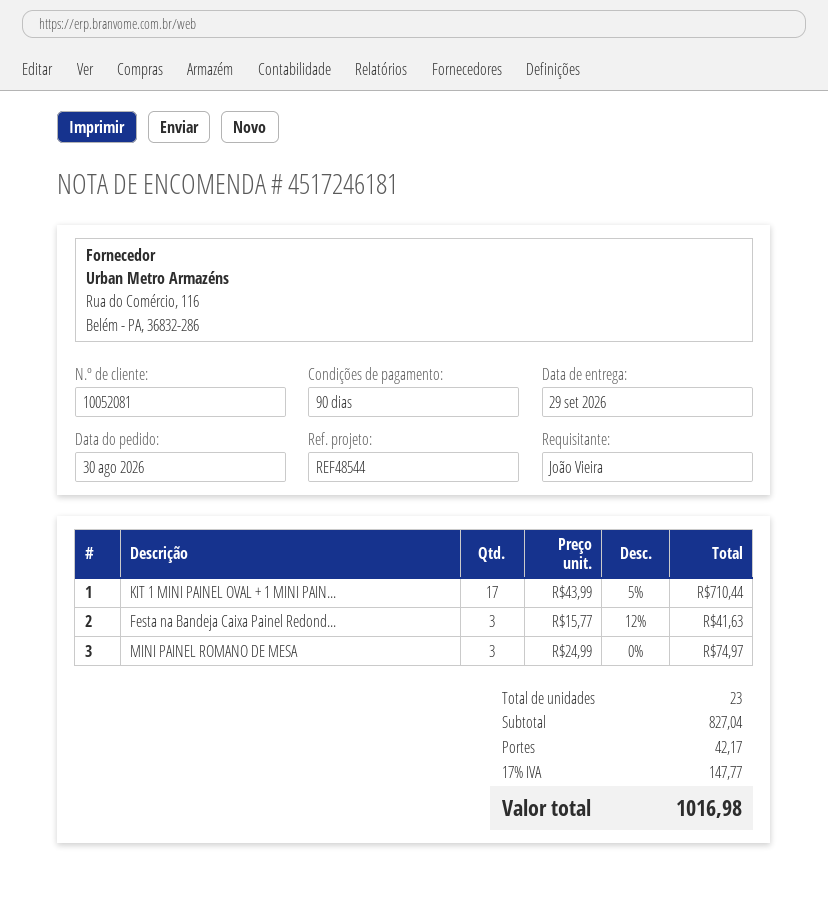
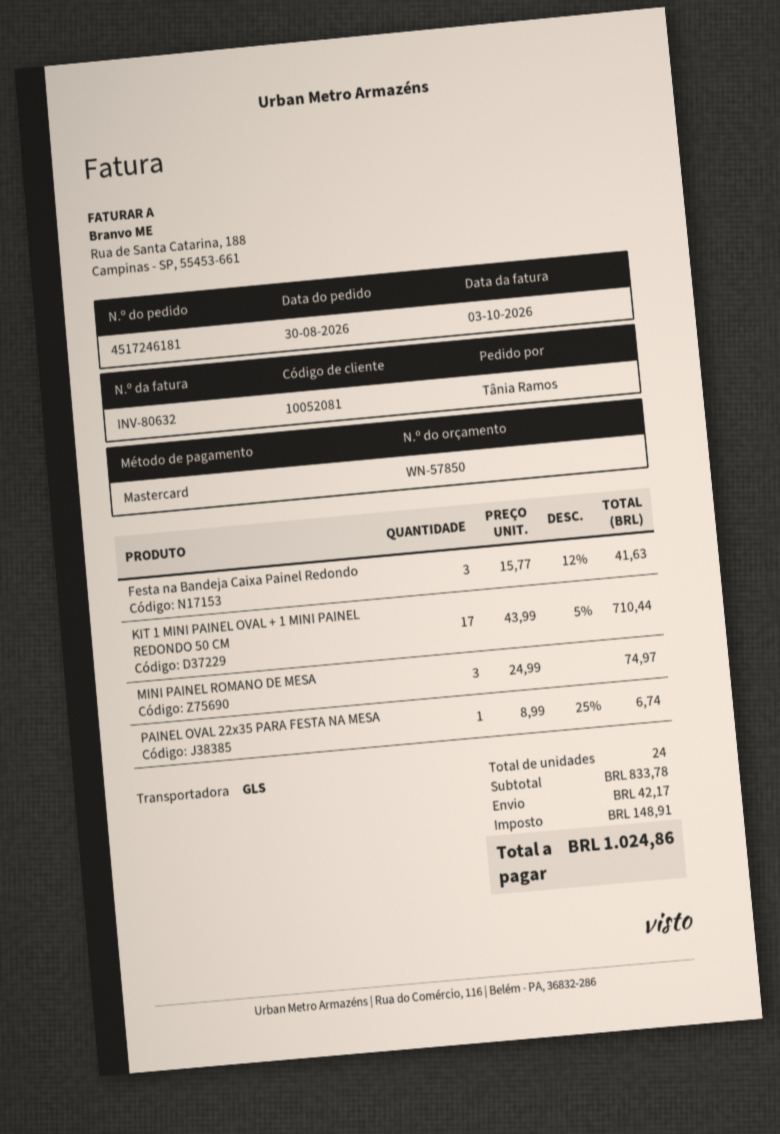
ordered by: João Vieira -> Tânia Ramos
PAINEL OVAL 22x35 PARA FESTA NA MESA: none -> 1 x 8.99 - 25% = 6.74
total quantity: 23 -> 24
subtotal: 827.04 -> 833.78
tax: 147.77 -> 148.91
total: 1016.98 -> 1024.86

